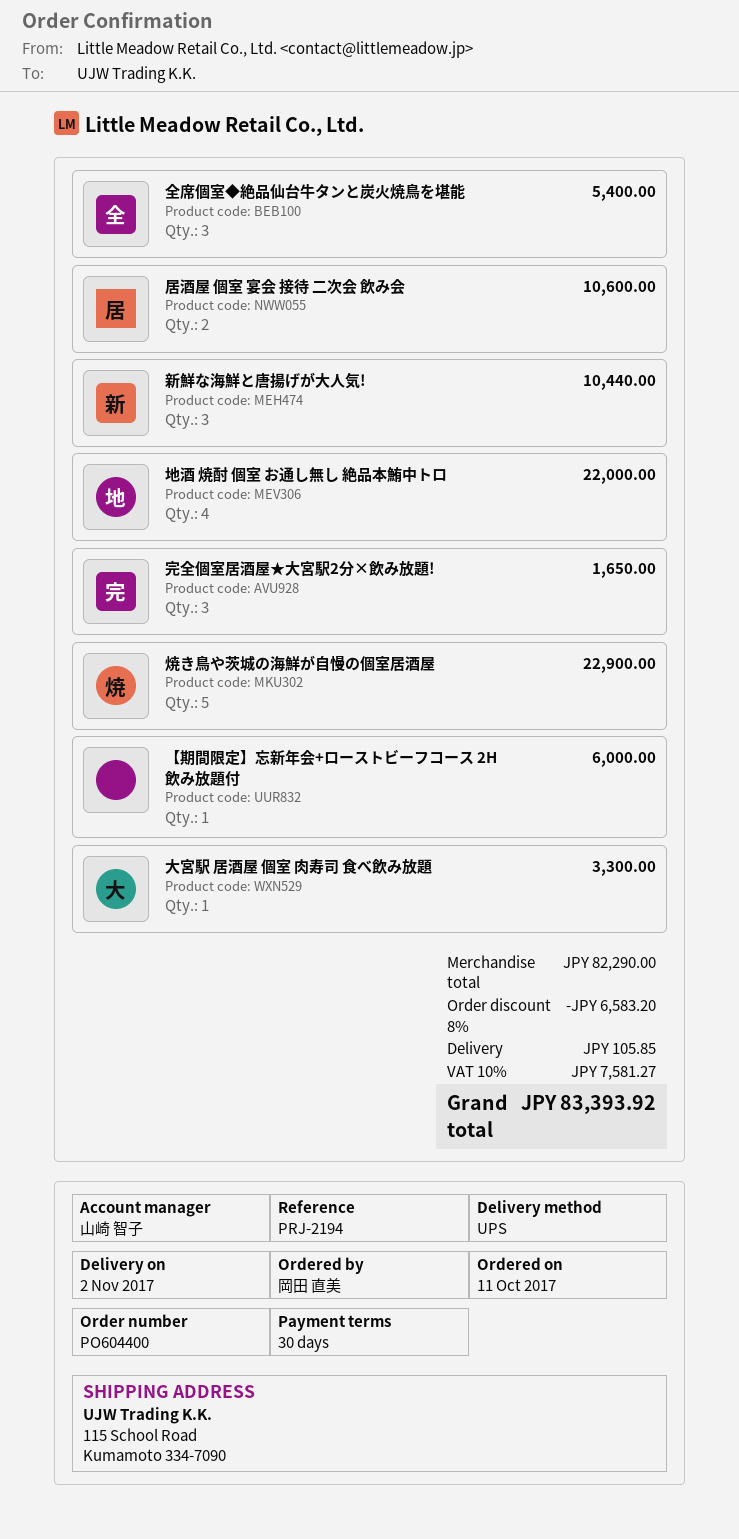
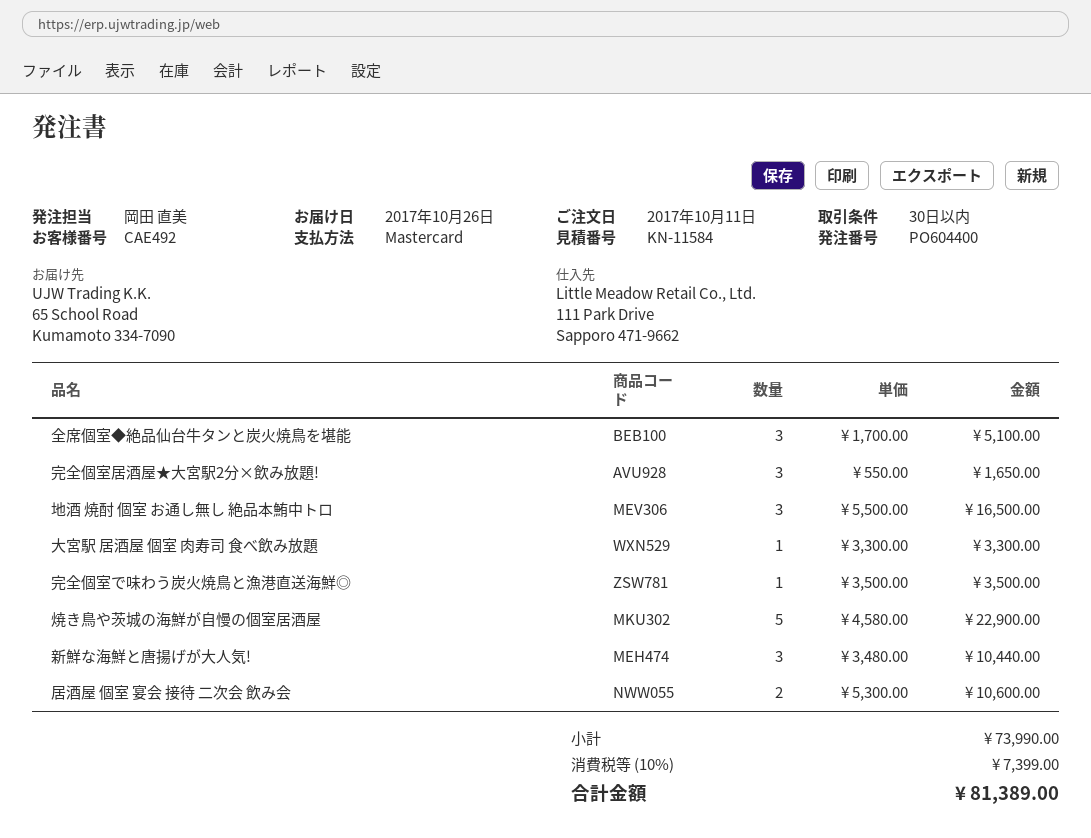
delivery date: 2017-11-02 -> 2017-10-26
ship to: 115 School Road, Kumamoto 334-7090 -> 65 School Road, Kumamoto 334-7090
全席個室◆絶品仙台牛タンと炭火焼鳥を堪能: 3 for 5400.00 -> 3 for 5100.00
地酒 焼酎 個室 お通し無し 絶品本鮪中トロ: 4 for 22000.00 -> 3 for 16500.00
【期間限定】忘新年会+ローストビーフコース 2H飲み放題付: 1 for 6000.00 -> none
完全個室で味わう炭火焼鳥と漁港直送海鮮◎: none -> 1 for 3500.00
subtotal: 82290.00 -> 73990.00
discount: 8% = 6583.20 -> none
shipping: 105.85 -> none
tax: 10% = 7581.27 -> 10% = 7399.00
total: 83393.92 -> 81389.00

